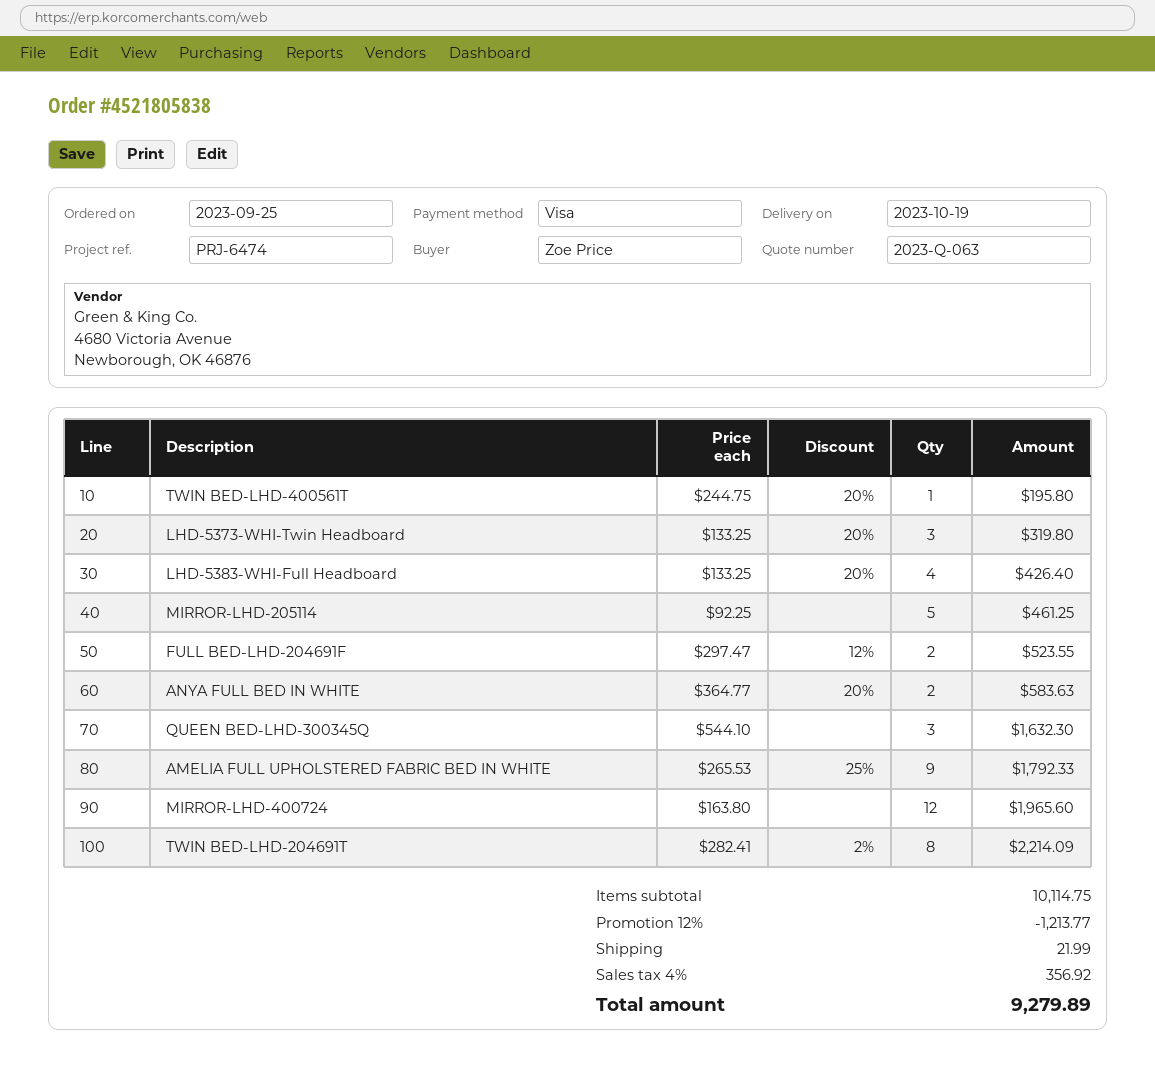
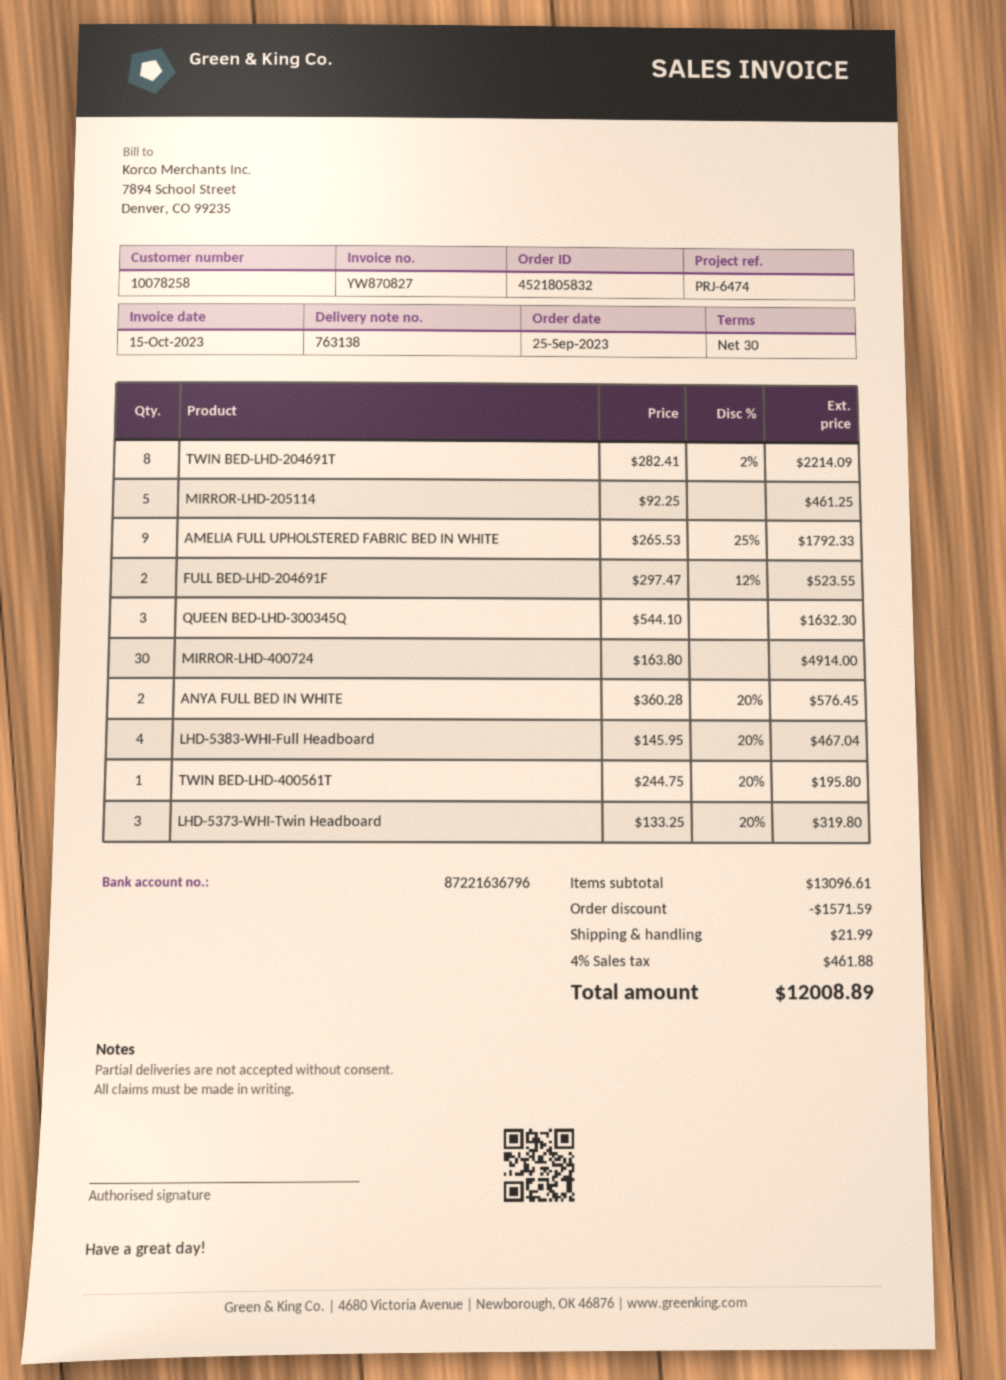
order number: 4521805838 -> 4521805832
LHD-5383-WHI-Full Headboard: 4 x 133.25 - 20% = 426.40 -> 4 x 145.95 - 20% = 467.04
ANYA FULL BED IN WHITE: 2 x 364.77 - 20% = 583.63 -> 2 x 360.28 - 20% = 576.45
MIRROR-LHD-400724: 12 x 163.80 = 1965.60 -> 30 x 163.80 = 4914.00
subtotal: 10114.75 -> 13096.61
discount: 1213.77 -> 1571.59
tax: 4% = 356.92 -> 4% = 461.88
total: 9279.89 -> 12008.89

